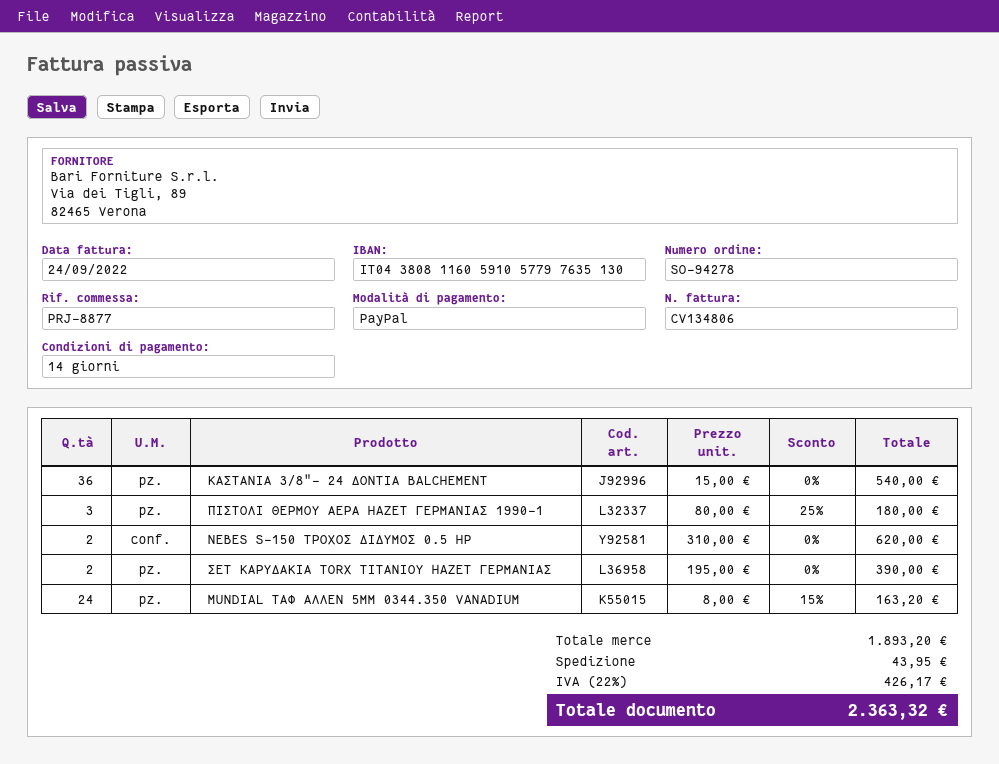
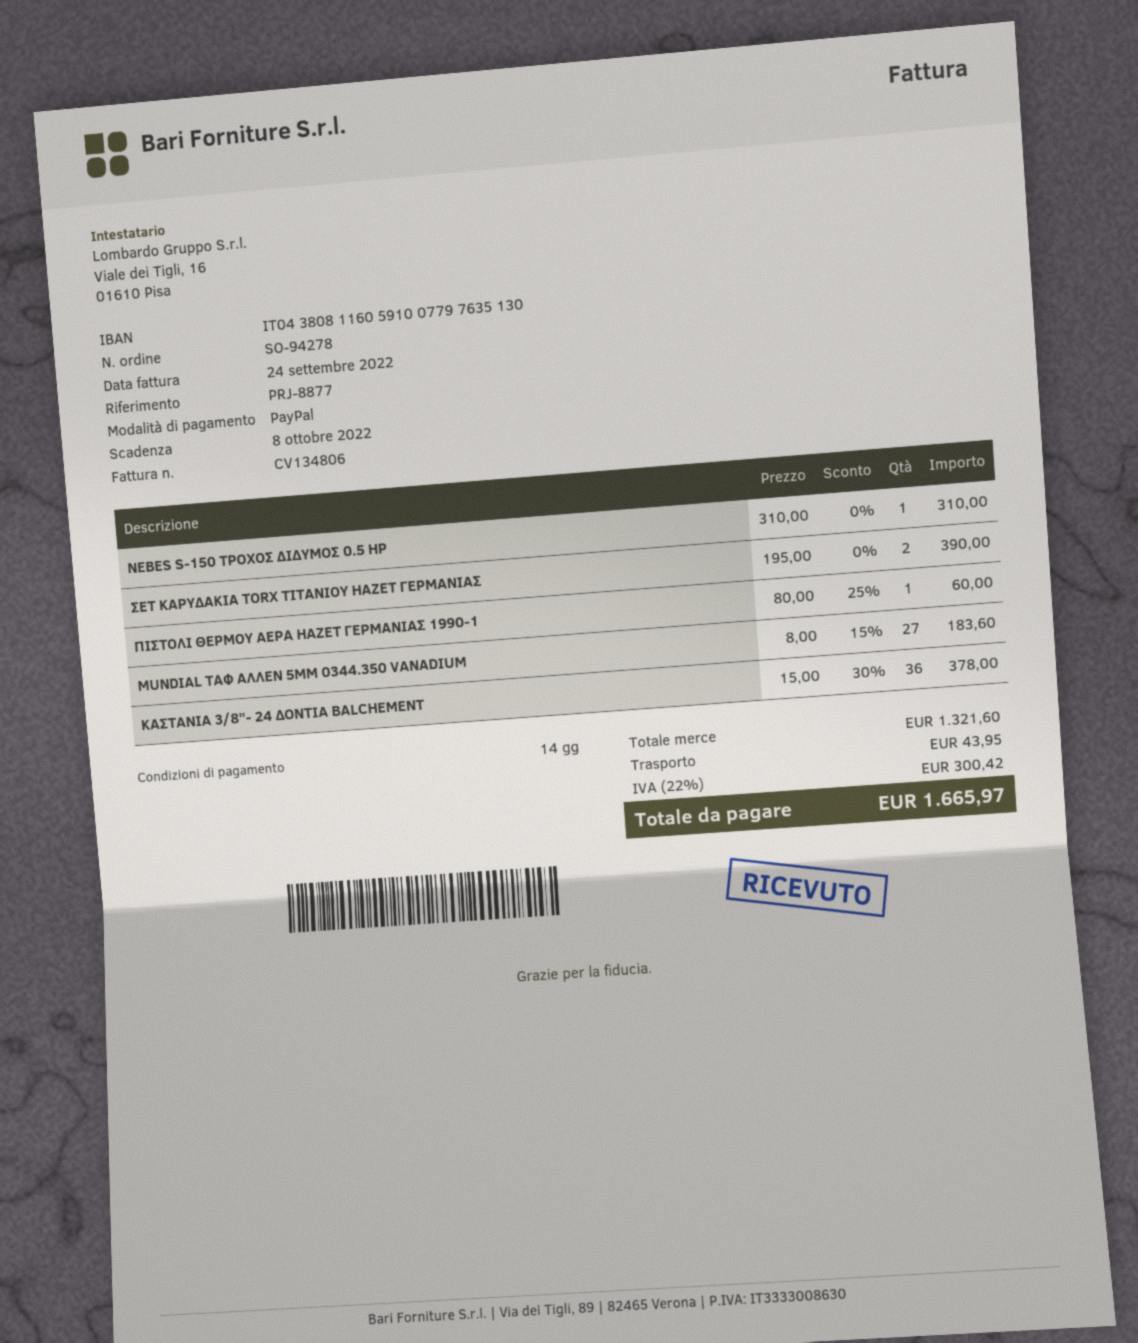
bank account: IT0438081160591057797635130 -> IT0438081160591007797635130
ΚΑΣΤΑΝΙΑ 3/8"- 24 ΔΟΝΤΙΑ BALCHEMENT: 36 x 15.00 = 540.00 -> 36 x 15.00 - 30% = 378.00
ΠΙΣΤΟΛΙ ΘΕΡΜΟΥ ΑΕΡΑ HAZET ΓΕΡΜΑΝΙΑΣ 1990-1: 3 x 80.00 - 25% = 180.00 -> 1 x 80.00 - 25% = 60.00
NEBES S-150 ΤΡΟΧΟΣ ΔΙΔΥΜΟΣ 0.5 HP: 2 x 310.00 = 620.00 -> 1 x 310.00 = 310.00
MUNDIAL ΤΑΦ ΑΛΛΕΝ 5ΜΜ 0344.350 VANADIUM: 24 x 8.00 - 15% = 163.20 -> 27 x 8.00 - 15% = 183.60
subtotal: 1893.20 -> 1321.60
tax: 22% = 426.17 -> 22% = 300.42
total: 2363.32 -> 1665.97

